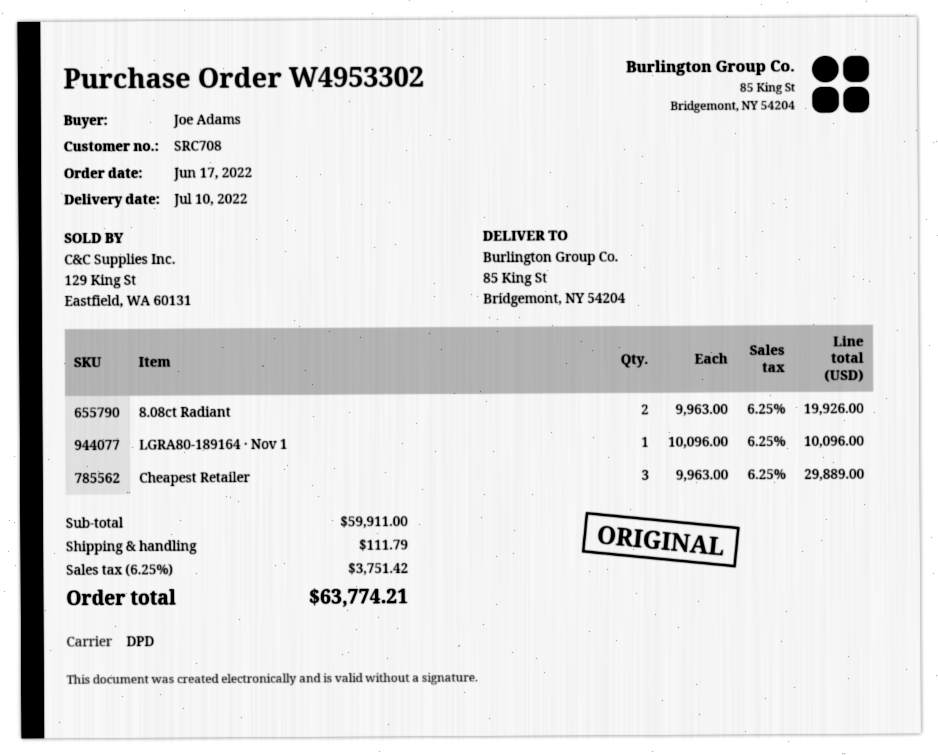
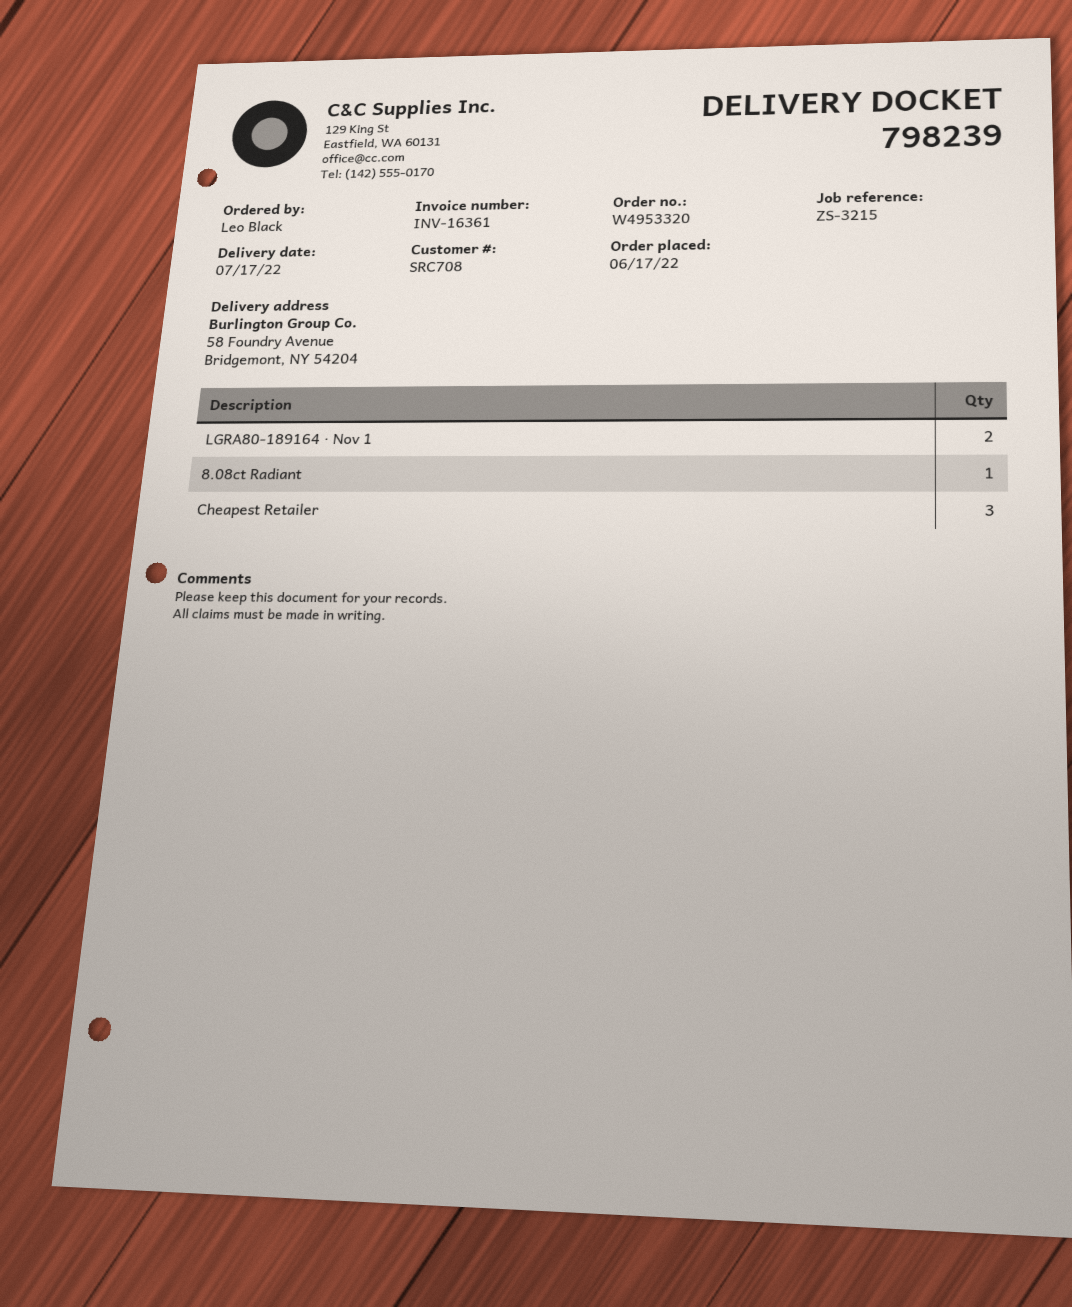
order number: W4953302 -> W4953320
delivery date: 2022-07-10 -> 2022-07-17
ordered by: Joe Adams -> Leo Black
ship to: 85 King St, Bridgemont, NY 54204 -> 58 Foundry Avenue, Bridgemont, NY 54204
8.08ct Radiant: 2 -> 1
LGRA80-189164 · Nov 1: 1 -> 2

